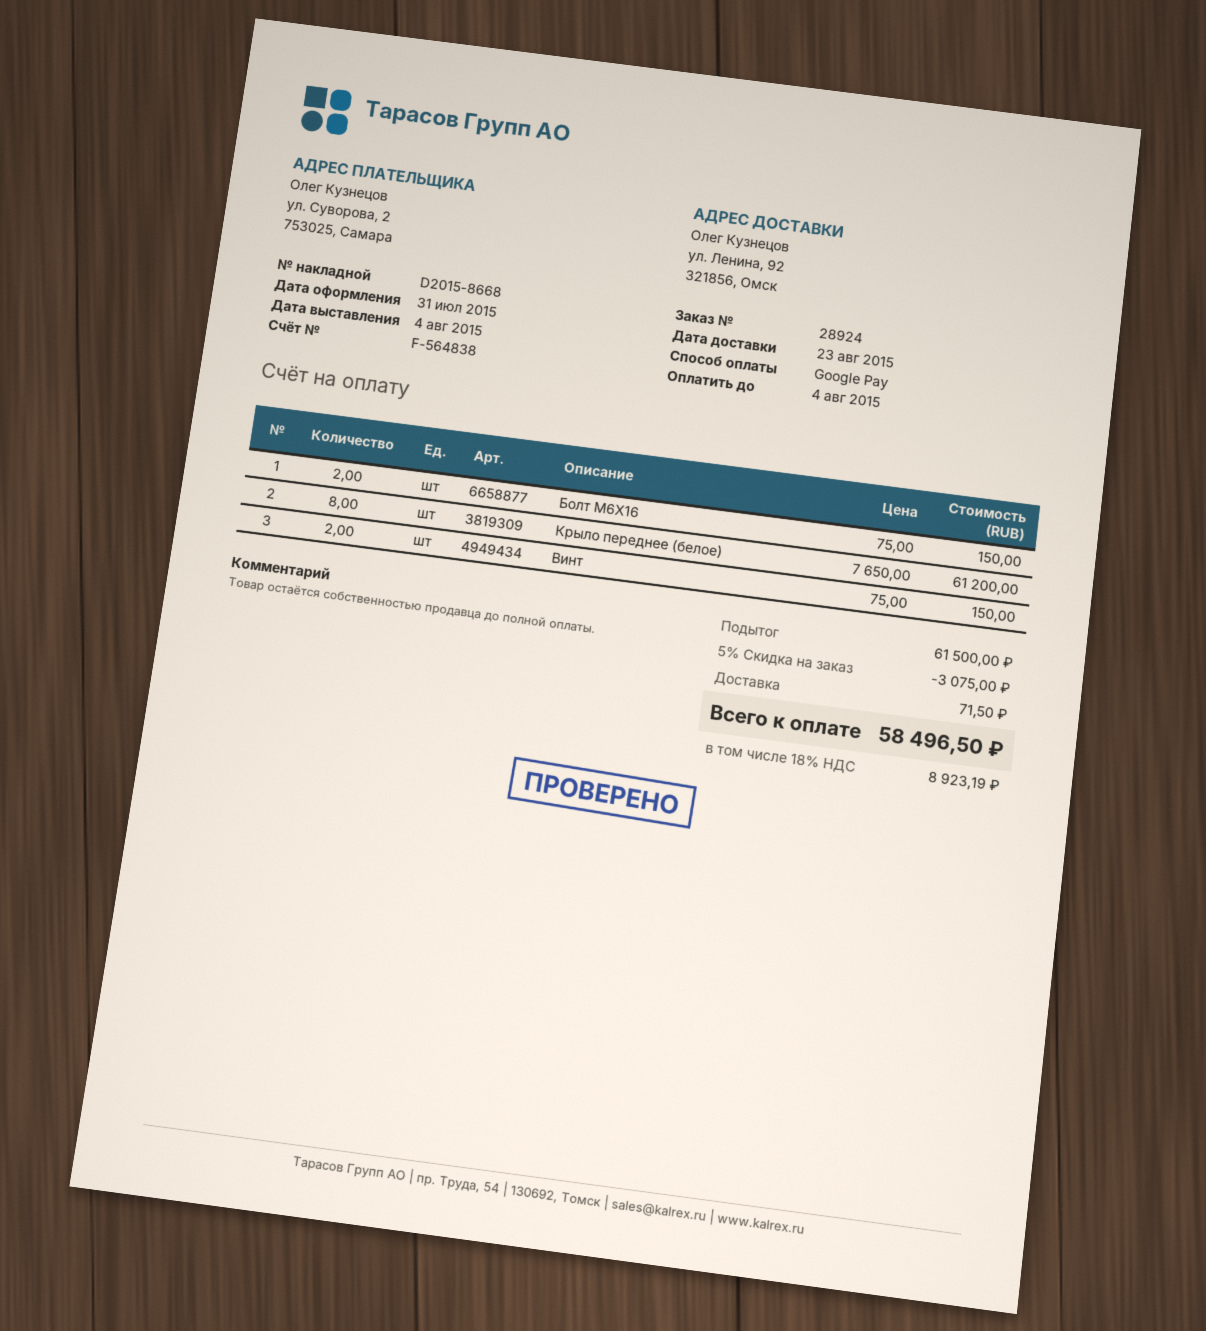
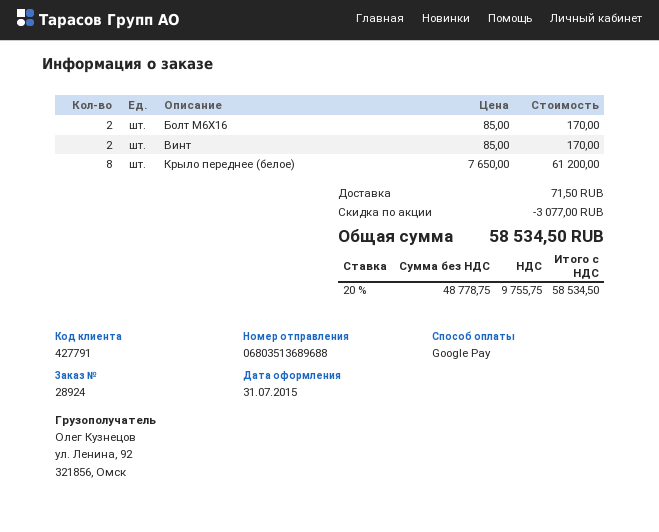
Болт M6X16: 2 x 75.00 = 150.00 -> 2 x 85.00 = 170.00
Винт: 2 x 75.00 = 150.00 -> 2 x 85.00 = 170.00
discount: 3075.00 -> 3077.00
tax: 18% = 8923.19 -> 20% = 9755.75
total: 58496.50 -> 58534.50

